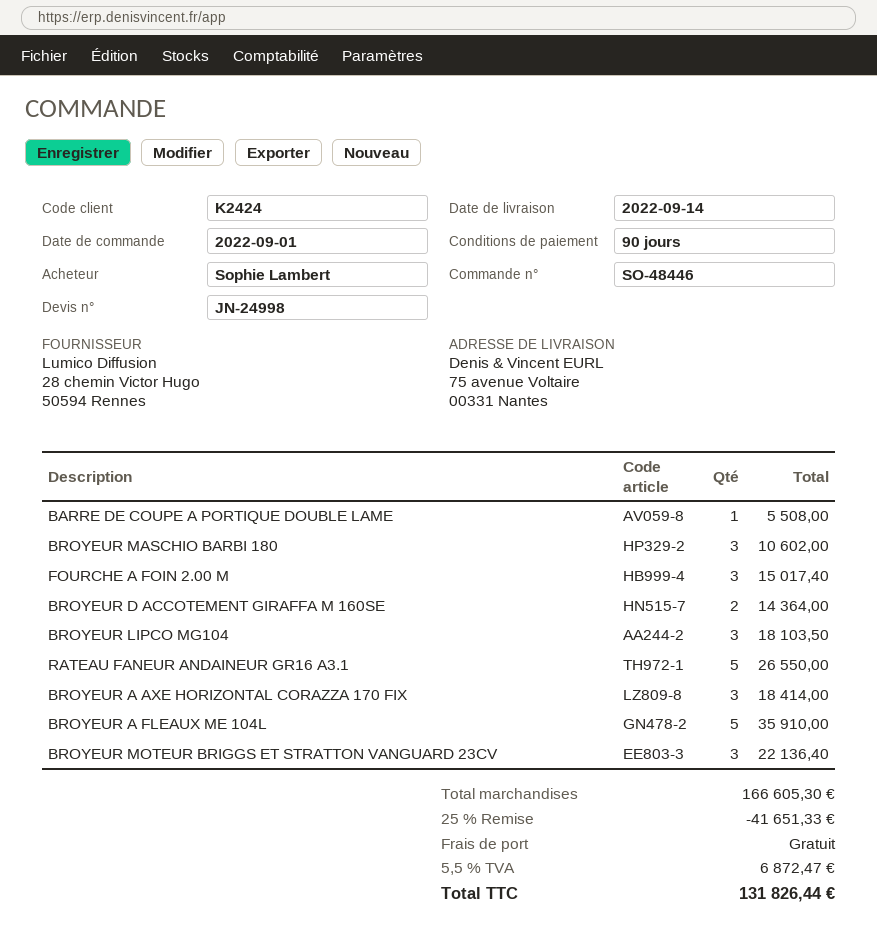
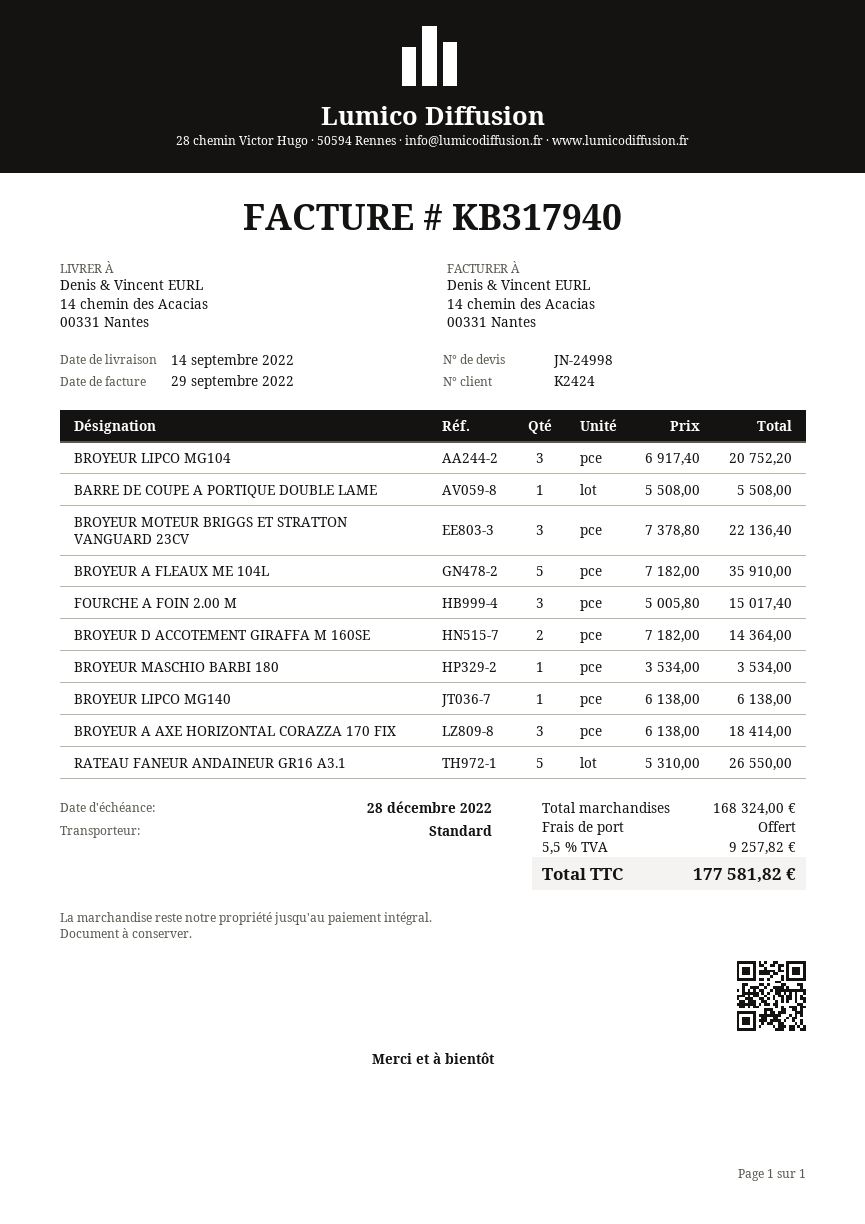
ship to: 75 avenue Voltaire, 00331 Nantes -> 14 chemin des Acacias, 00331 Nantes
BROYEUR MASCHIO BARBI 180: 3 for 10602.00 -> 1 for 3534.00
BROYEUR LIPCO MG104: 3 for 18103.50 -> 3 for 20752.20
BROYEUR LIPCO MG140: none -> 1 for 6138.00
subtotal: 166605.30 -> 168324.00
discount: 25% = 41651.33 -> none
tax: 5.5% = 6872.47 -> 5.5% = 9257.82
total: 131826.44 -> 177581.82

